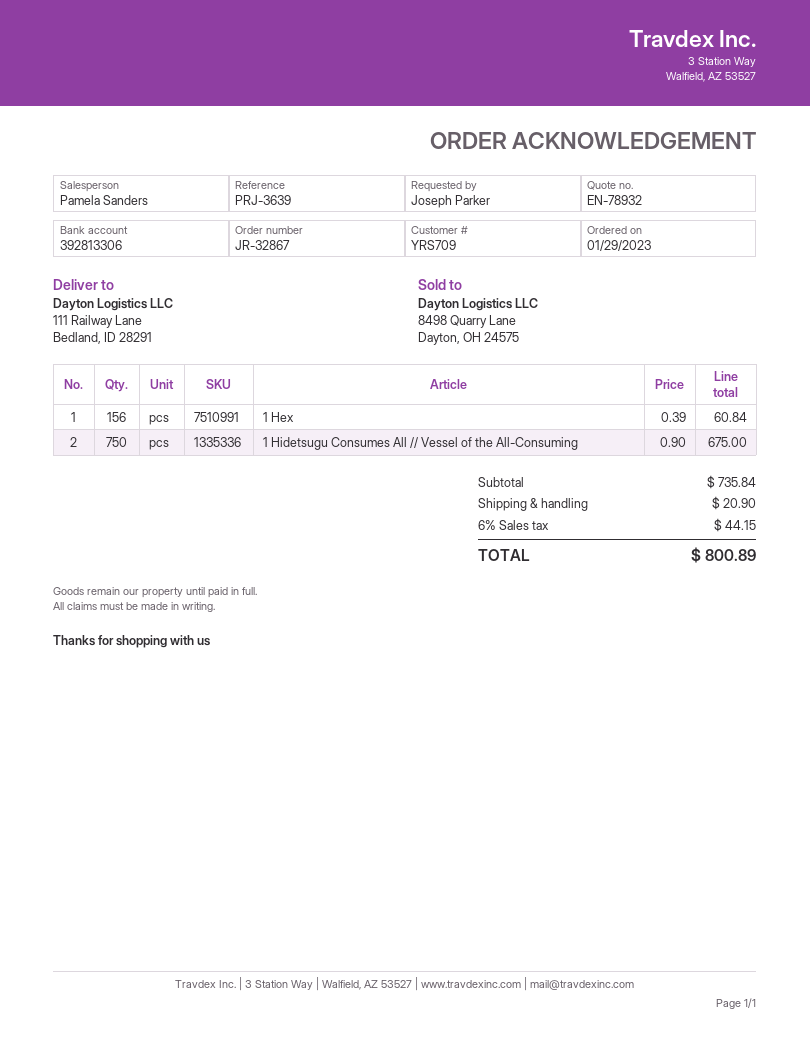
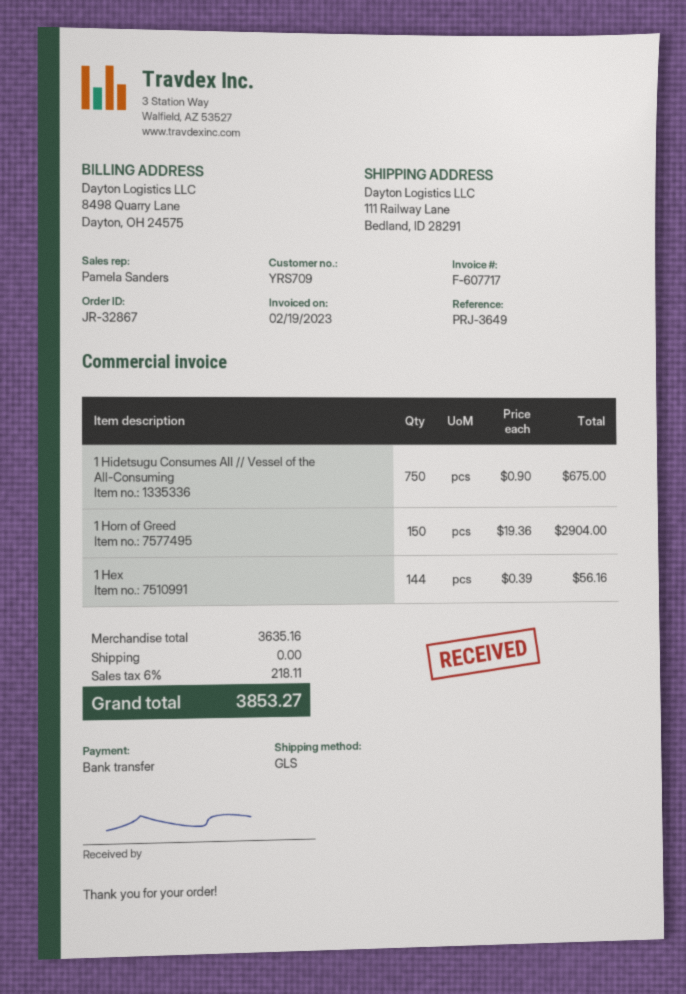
reference: PRJ-3639 -> PRJ-3649
1 Hex: 156 x 0.39 = 60.84 -> 144 x 0.39 = 56.16
1 Horn of Greed: none -> 150 x 19.36 = 2904.00
subtotal: 735.84 -> 3635.16
shipping: 20.90 -> 0.00
tax: 6% = 44.15 -> 6% = 218.11
total: 800.89 -> 3853.27

